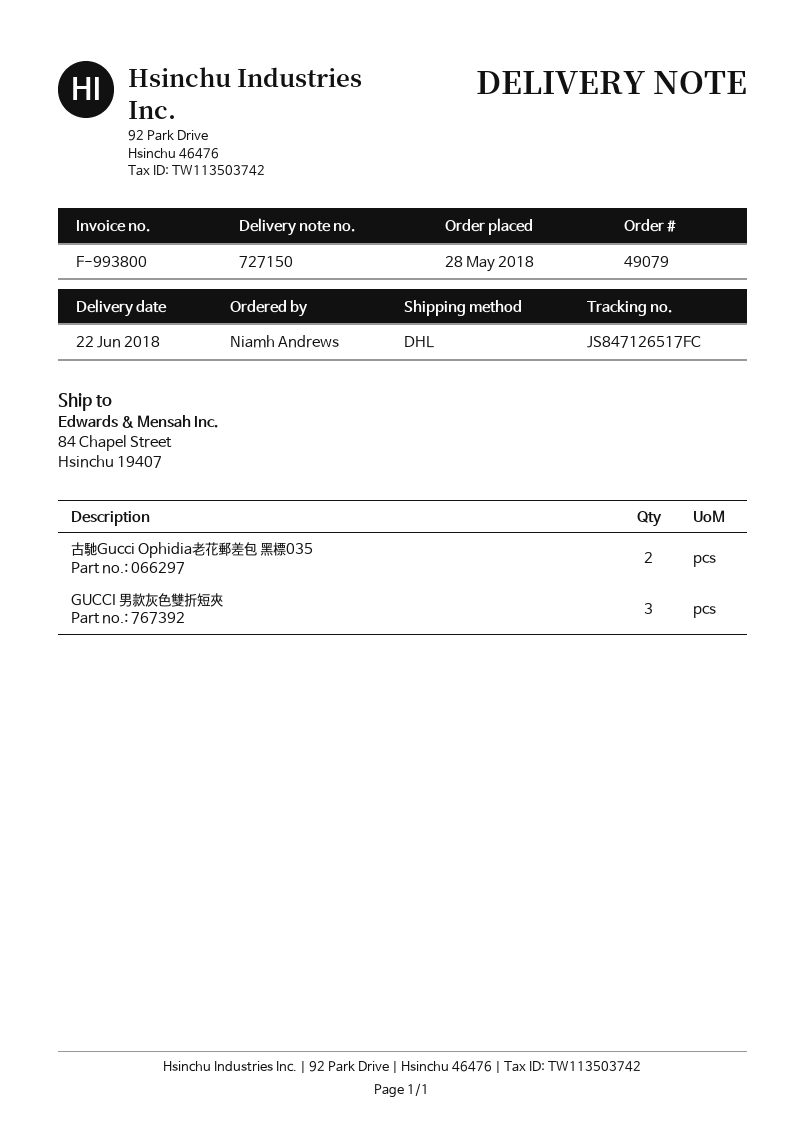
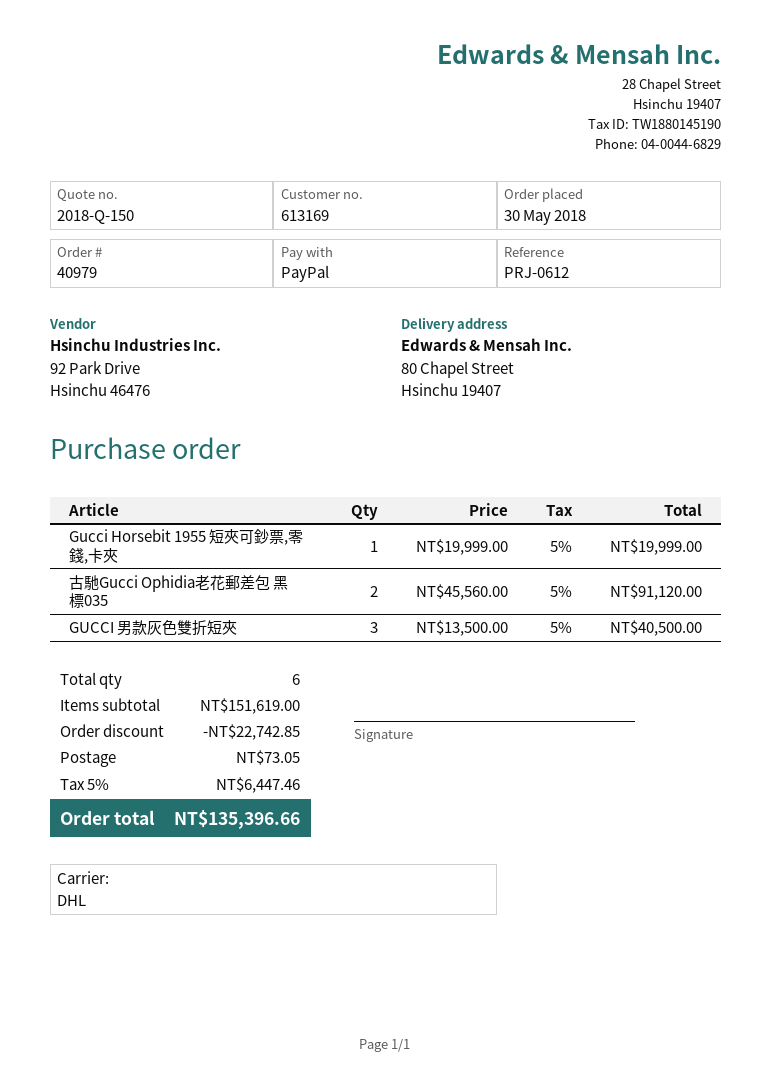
order number: 49079 -> 40979
order date: 2018-05-28 -> 2018-05-30
ship to: 84 Chapel Street, Hsinchu 19407 -> 80 Chapel Street, Hsinchu 19407
Gucci Horsebit 1955 短夾可鈔票,零錢,卡夾: none -> 1

